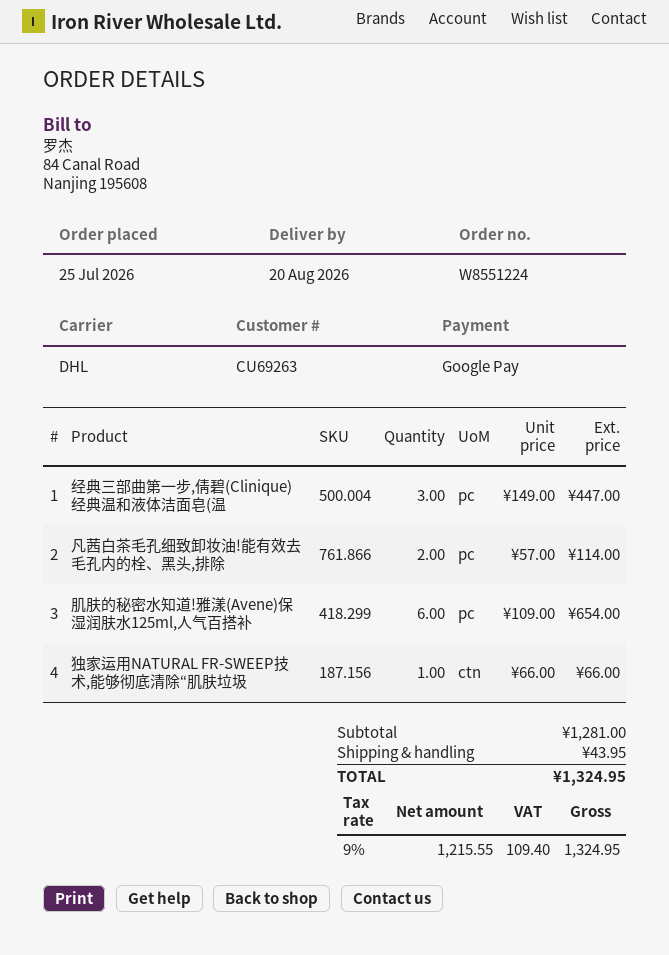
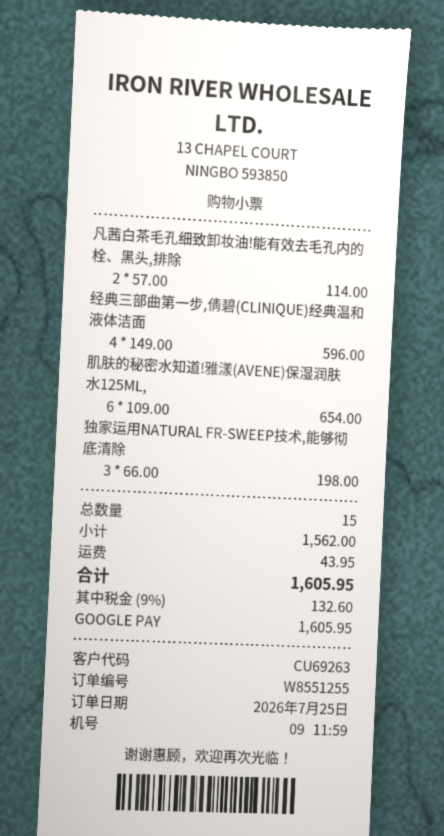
order number: W8551224 -> W8551255
经典三部曲第一步,倩碧(Clinique)经典温和液体洁面皂(温: 3 x 149.00 = 447.00 -> 4 x 149.00 = 596.00
独家运用NATURAL FR-SWEEP技术,能够彻底清除“肌肤垃圾: 1 x 66.00 = 66.00 -> 3 x 66.00 = 198.00
subtotal: 1281.00 -> 1562.00
tax: 9% = 109.40 -> 9% = 132.60
total: 1324.95 -> 1605.95

